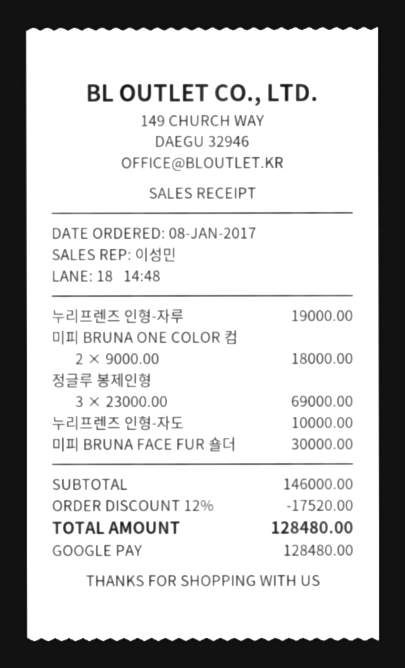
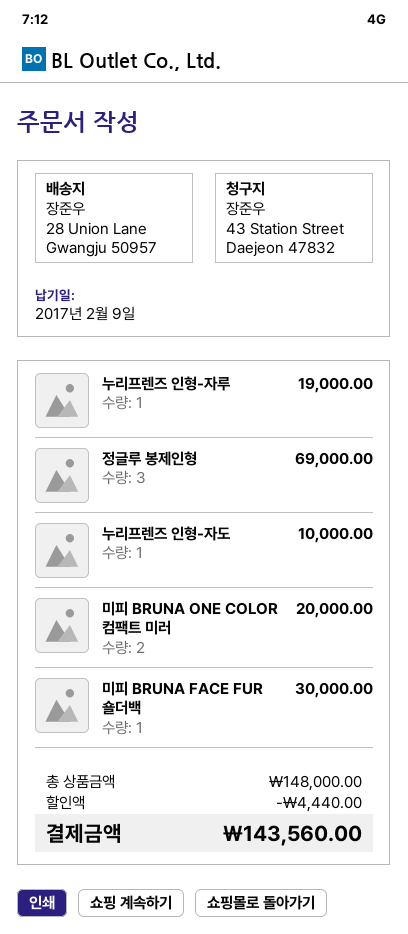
미피 BRUNA ONE COLOR 컴: 2 for 18000.00 -> 2 for 20000.00
subtotal: 146000.00 -> 148000.00
discount: 17520.00 -> 4440.00
total: 128480.00 -> 143560.00

